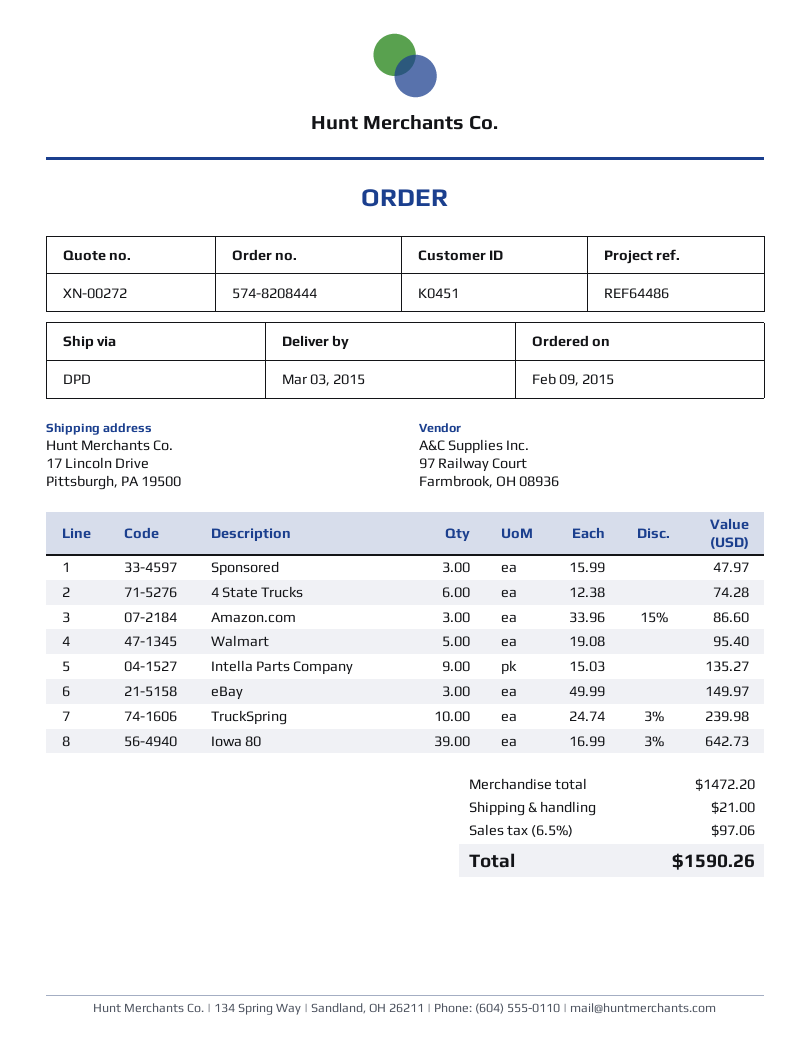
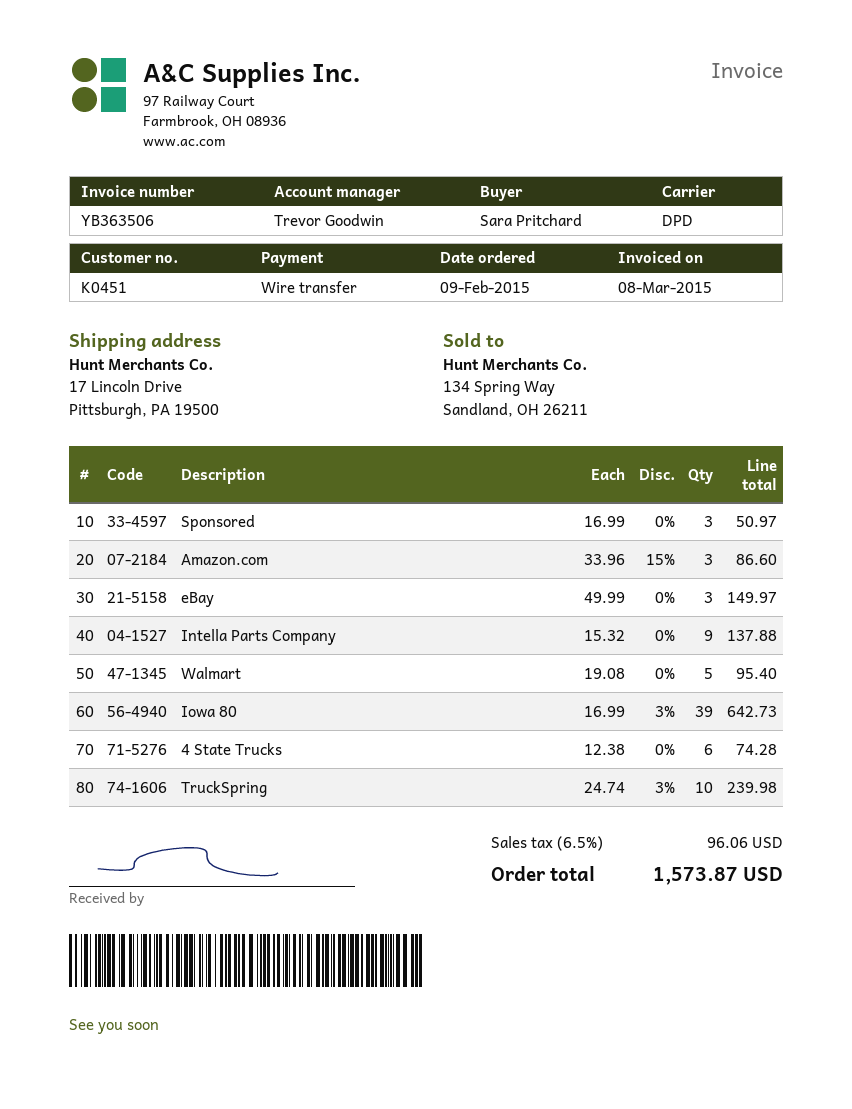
Sponsored: 3 x 15.99 = 47.97 -> 3 x 16.99 = 50.97
Intella Parts Company: 9 x 15.03 = 135.27 -> 9 x 15.32 = 137.88
shipping: 21.00 -> none
tax: 6.5% = 97.06 -> 6.5% = 96.06
total: 1590.26 -> 1573.87

